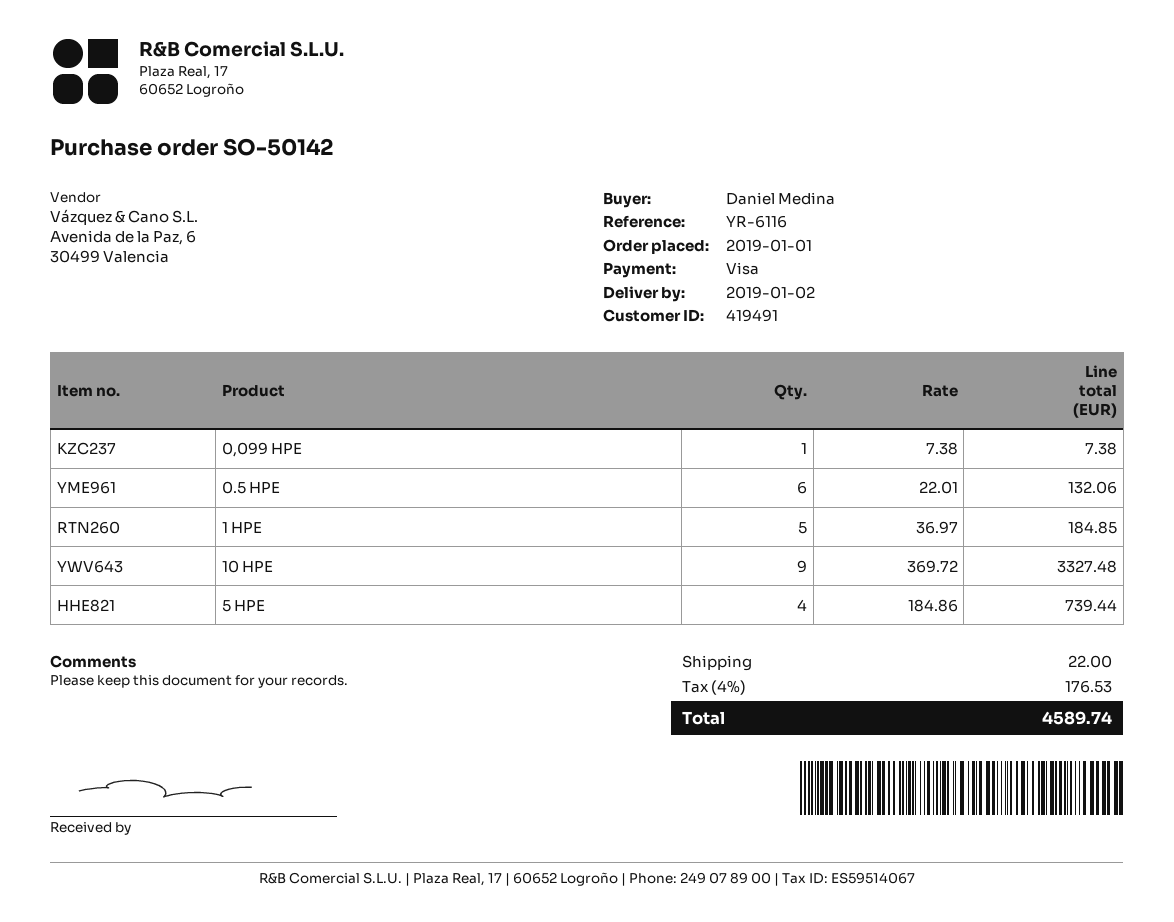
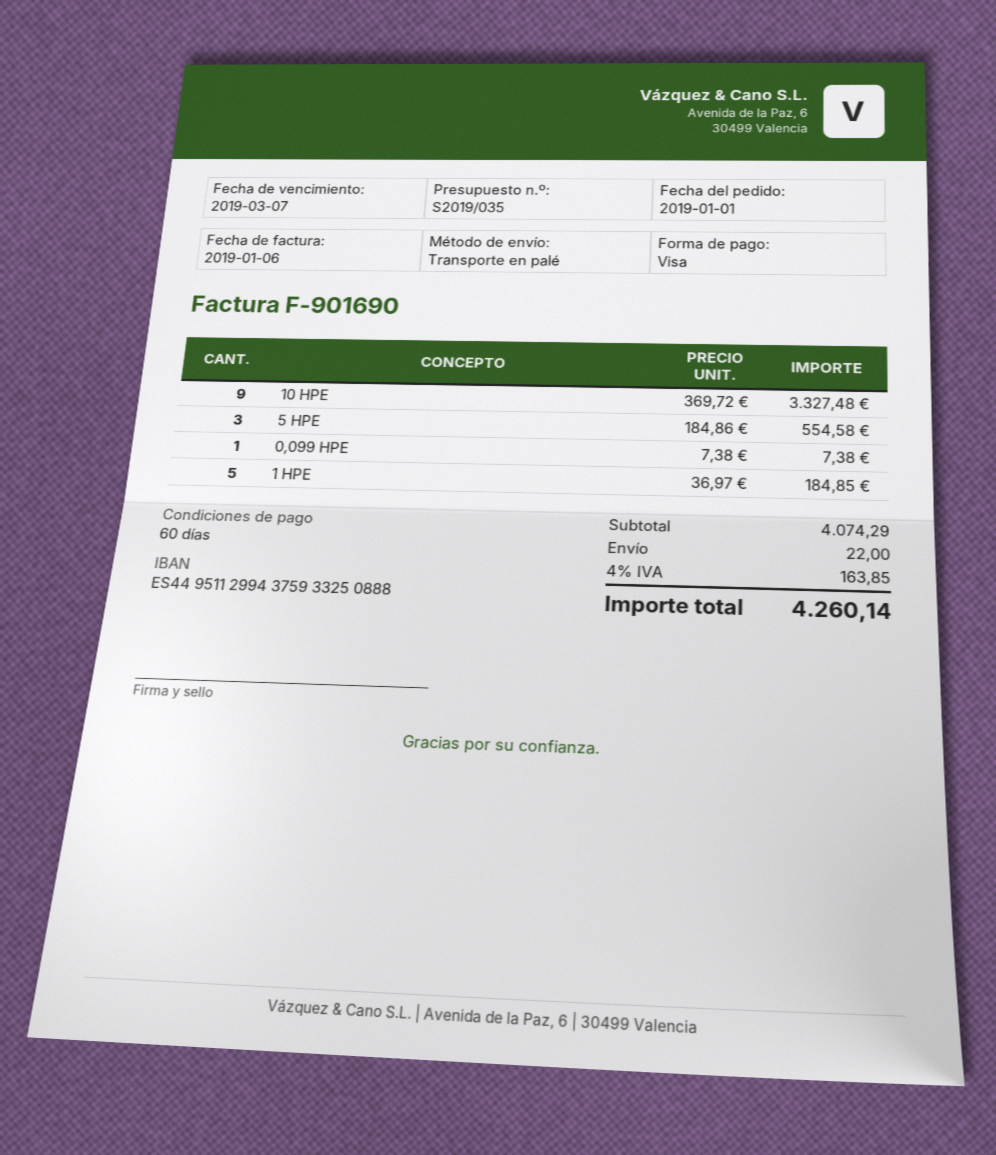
0.5 HPE: 6 x 22.01 = 132.06 -> none
5 HPE: 4 x 184.86 = 739.44 -> 3 x 184.86 = 554.58
tax: 4% = 176.53 -> 4% = 163.85
total: 4589.74 -> 4260.14

